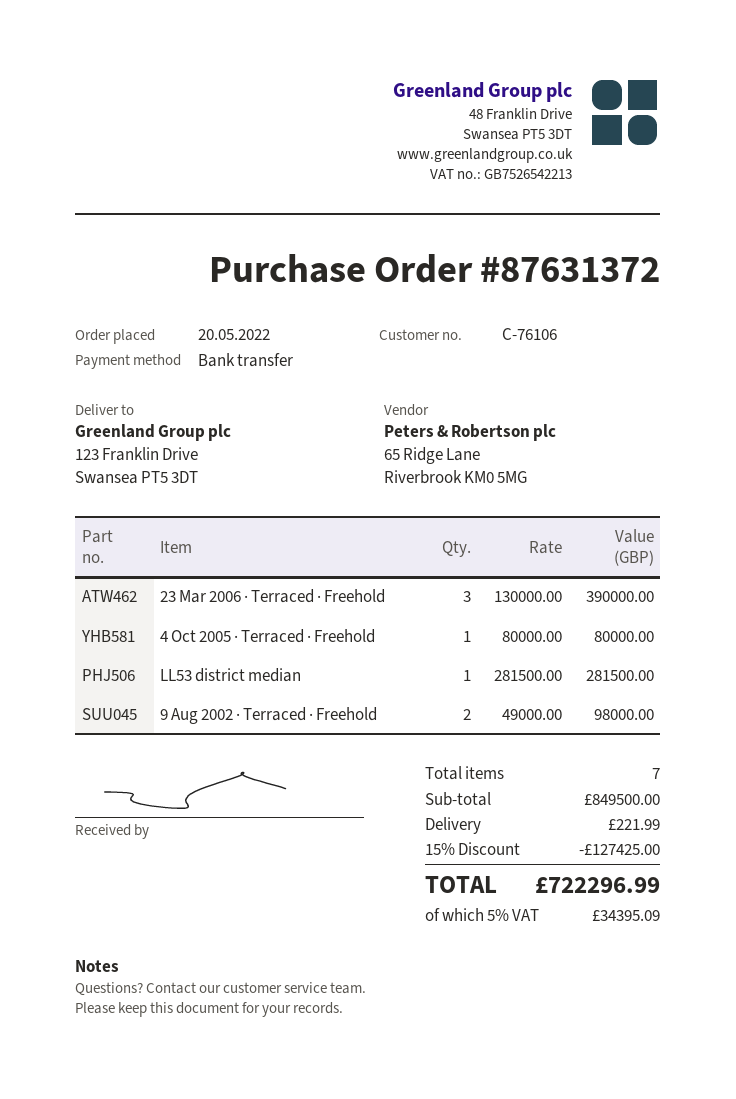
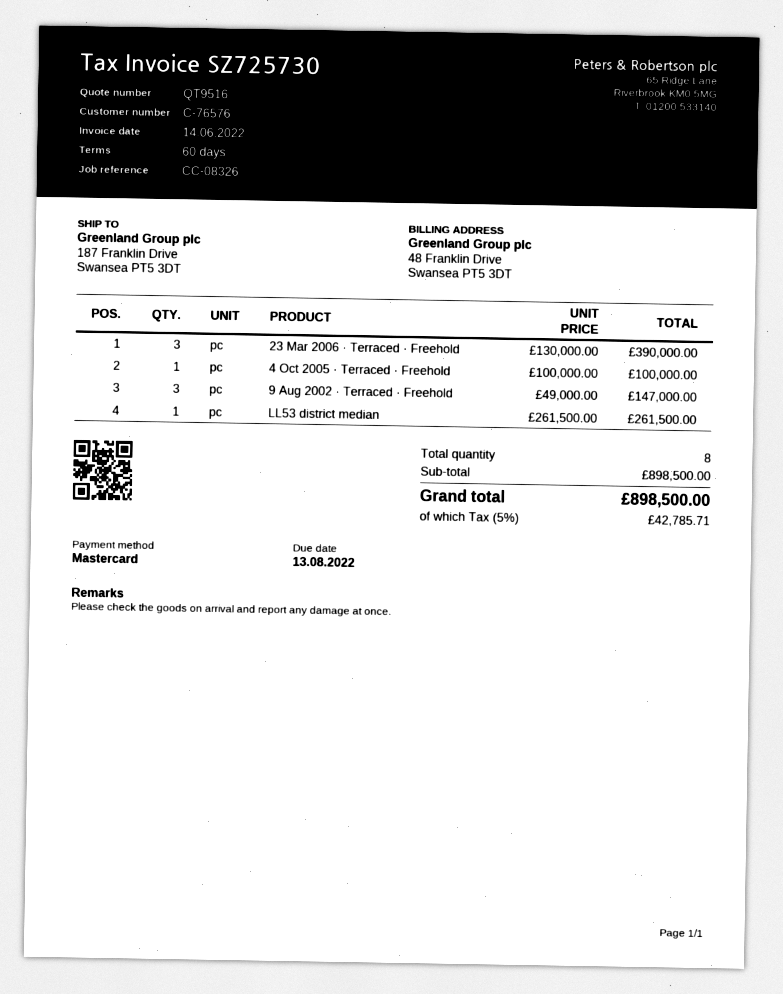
customer number: C-76106 -> C-76576
payment method: bank transfer -> Mastercard
ship to: 123 Franklin Drive, Swansea PT5 3DT -> 187 Franklin Drive, Swansea PT5 3DT
4 Oct 2005 · Terraced · Freehold: 1 x 80000.00 = 80000.00 -> 1 x 100000.00 = 100000.00
LL53 district median: 1 x 281500.00 = 281500.00 -> 1 x 261500.00 = 261500.00
9 Aug 2002 · Terraced · Freehold: 2 x 49000.00 = 98000.00 -> 3 x 49000.00 = 147000.00
total quantity: 7 -> 8
subtotal: 849500.00 -> 898500.00
discount: 15% = 127425.00 -> none
shipping: 221.99 -> none
tax: 5% = 34395.09 -> 5% = 42785.71
total: 722296.99 -> 898500.00

